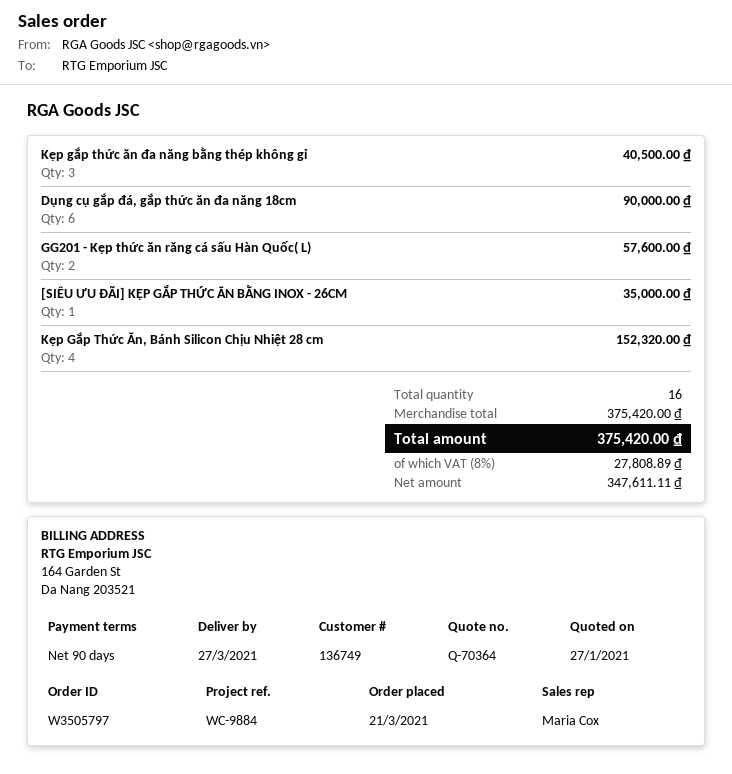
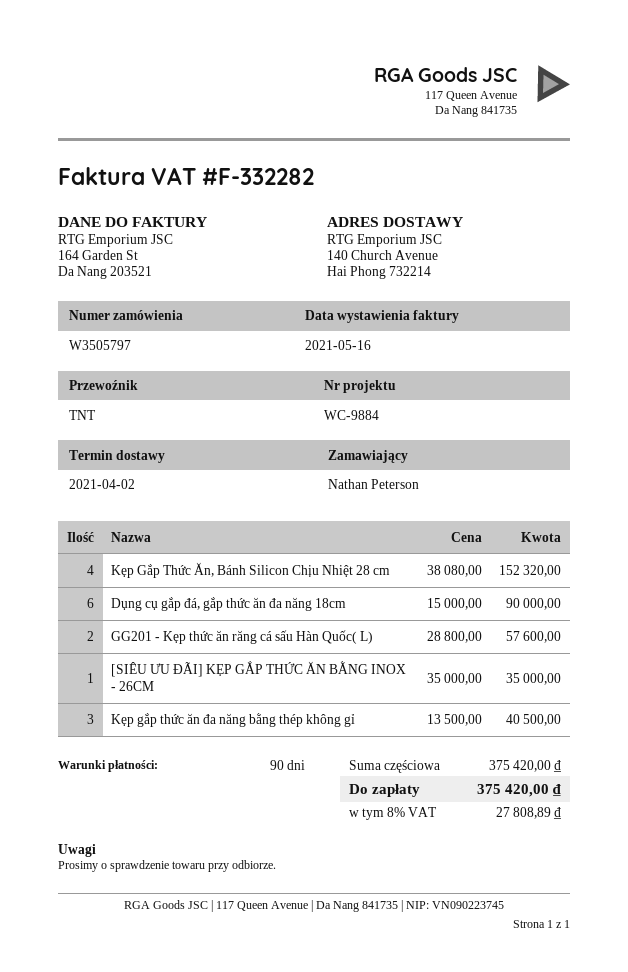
delivery date: 2021-03-27 -> 2021-04-02

